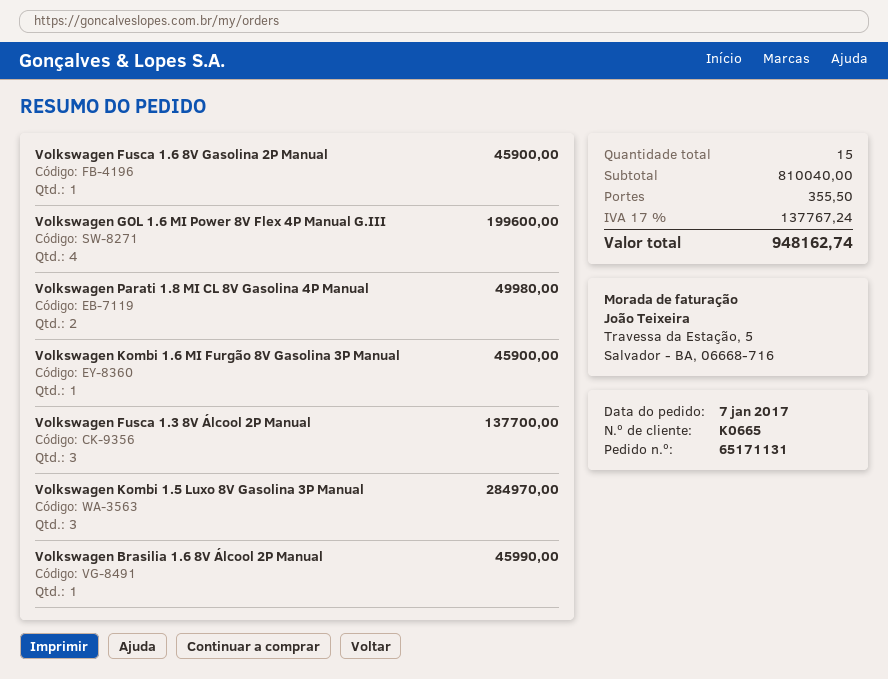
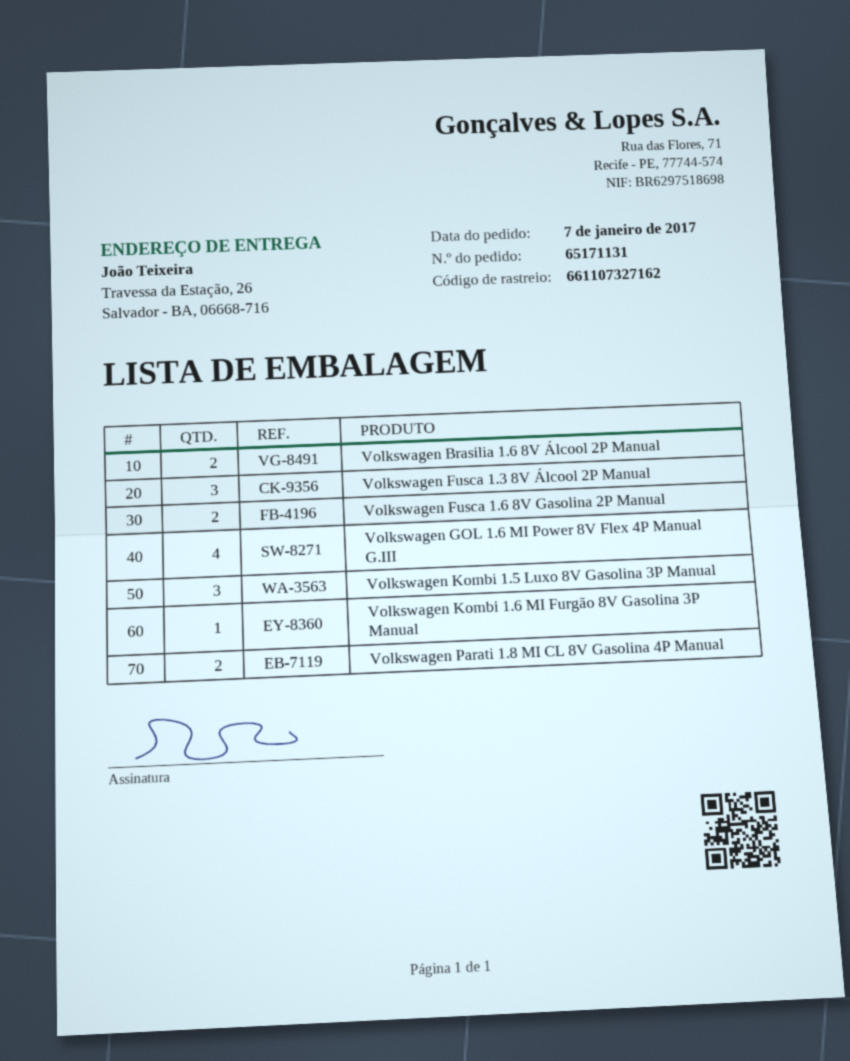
Volkswagen Fusca 1.6 8V Gasolina 2P Manual: 1 -> 2
Volkswagen Brasilia 1.6 8V Álcool 2P Manual: 1 -> 2

